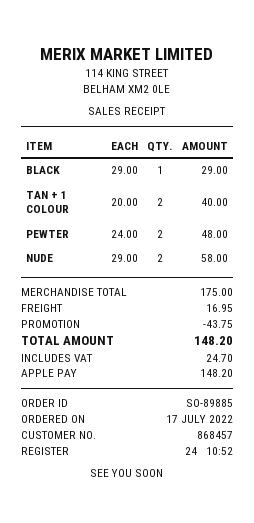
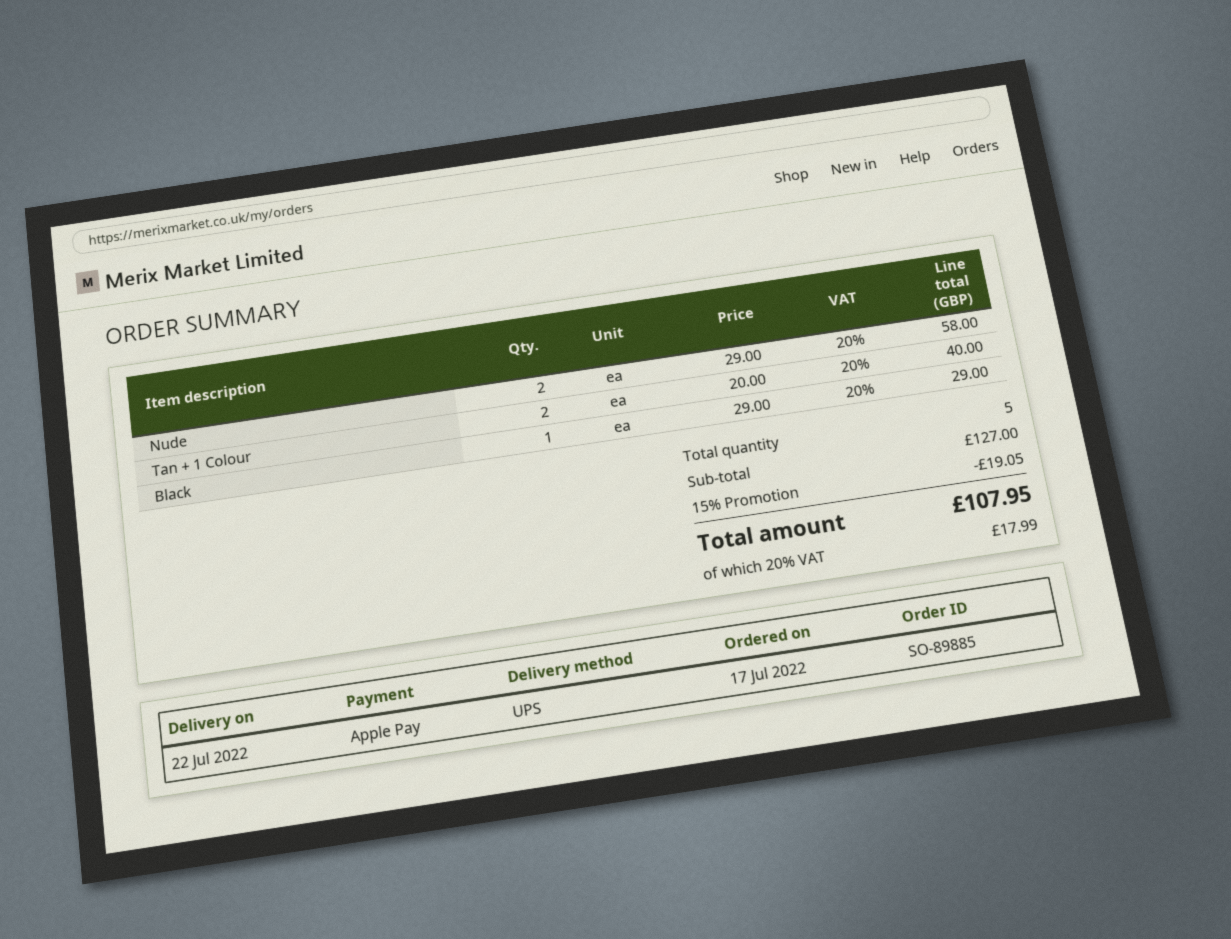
PEWTER: 2 x 24.00 = 48.00 -> none
subtotal: 175.00 -> 127.00
discount: 43.75 -> 19.05
shipping: 16.95 -> none
tax: 24.70 -> 17.99
total: 148.20 -> 107.95

